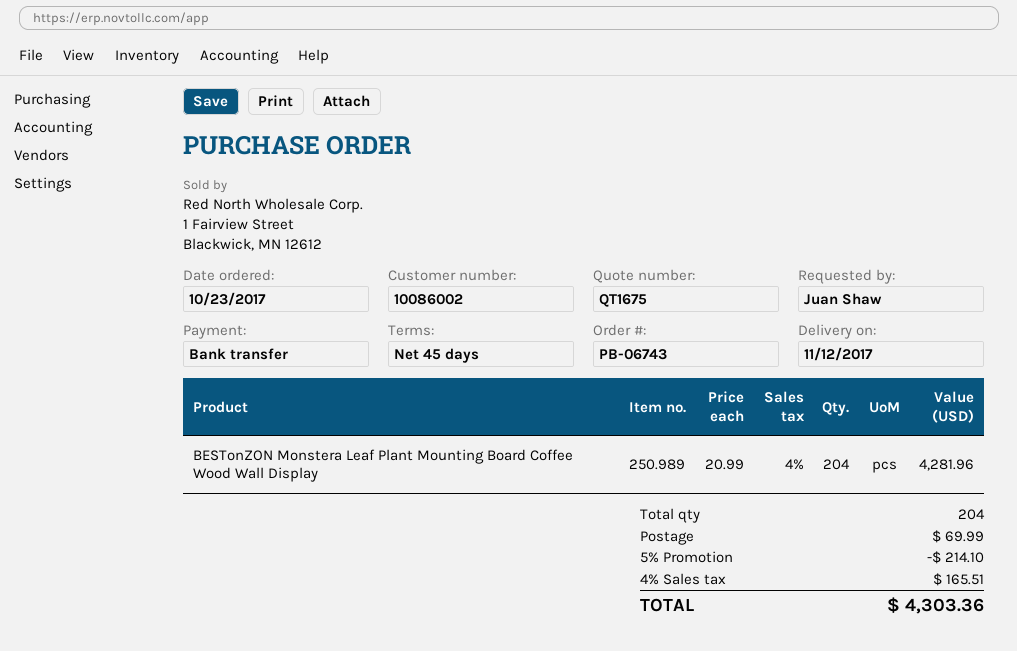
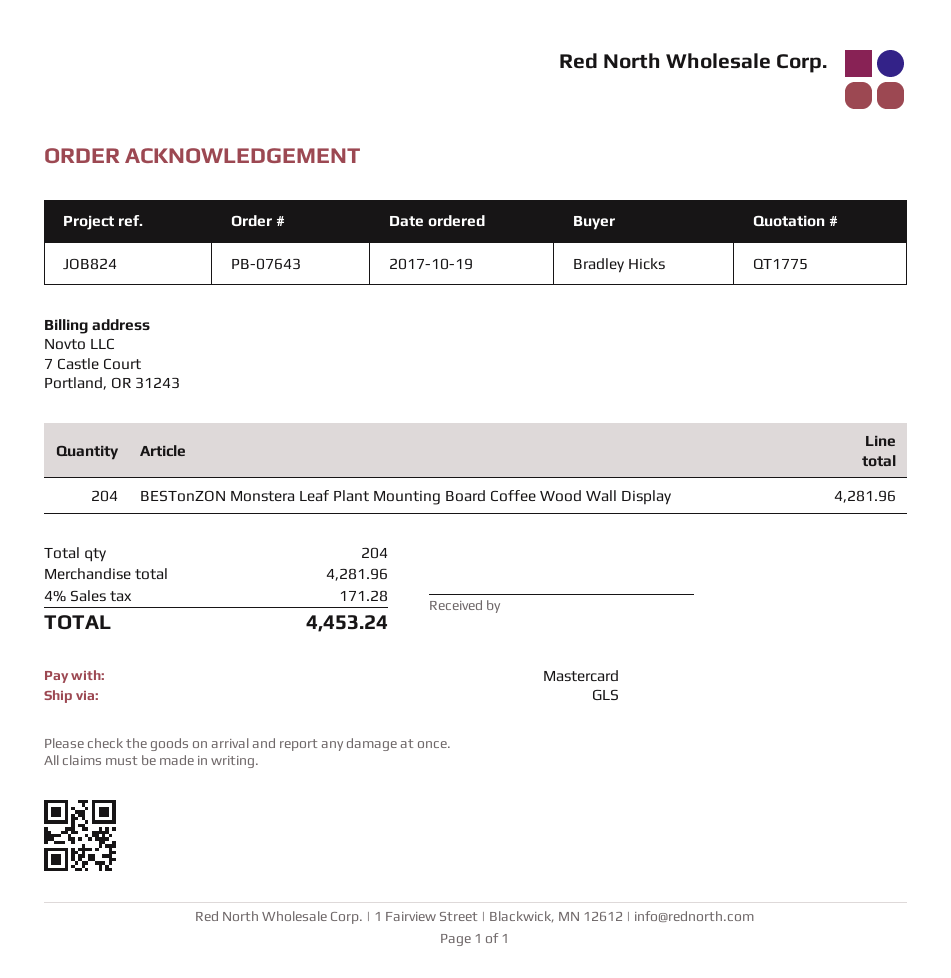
quote number: QT1675 -> QT1775
order number: PB-06743 -> PB-07643
order date: 2017-10-23 -> 2017-10-19
ordered by: Juan Shaw -> Bradley Hicks
payment method: bank transfer -> Mastercard
discount: 5% = 214.10 -> none
shipping: 69.99 -> none
tax: 4% = 165.51 -> 4% = 171.28
total: 4303.36 -> 4453.24

